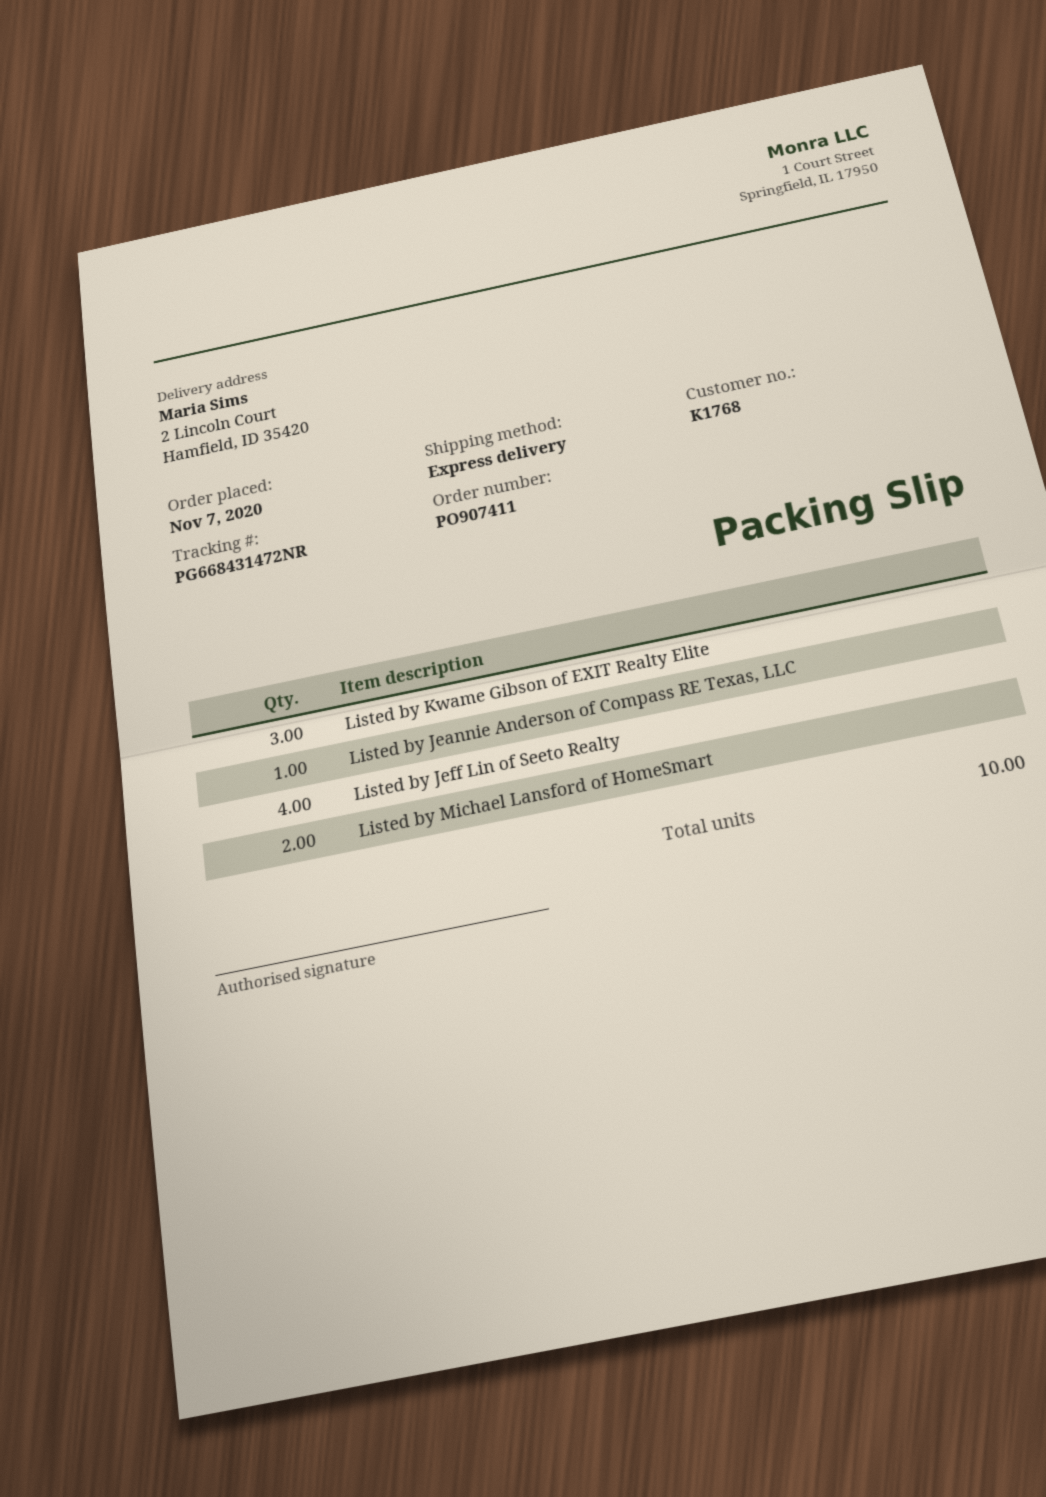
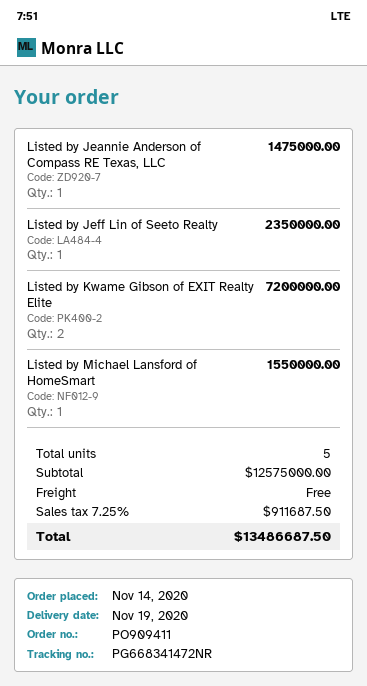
order number: PO907411 -> PO909411
order date: 2020-11-07 -> 2020-11-14
tracking number: PG668431472NR -> PG668341472NR
Listed by Kwame Gibson of EXIT Realty Elite: 3 -> 2
Listed by Jeff Lin of Seeto Realty: 4 -> 1
Listed by Michael Lansford of HomeSmart: 2 -> 1
total quantity: 10 -> 5

